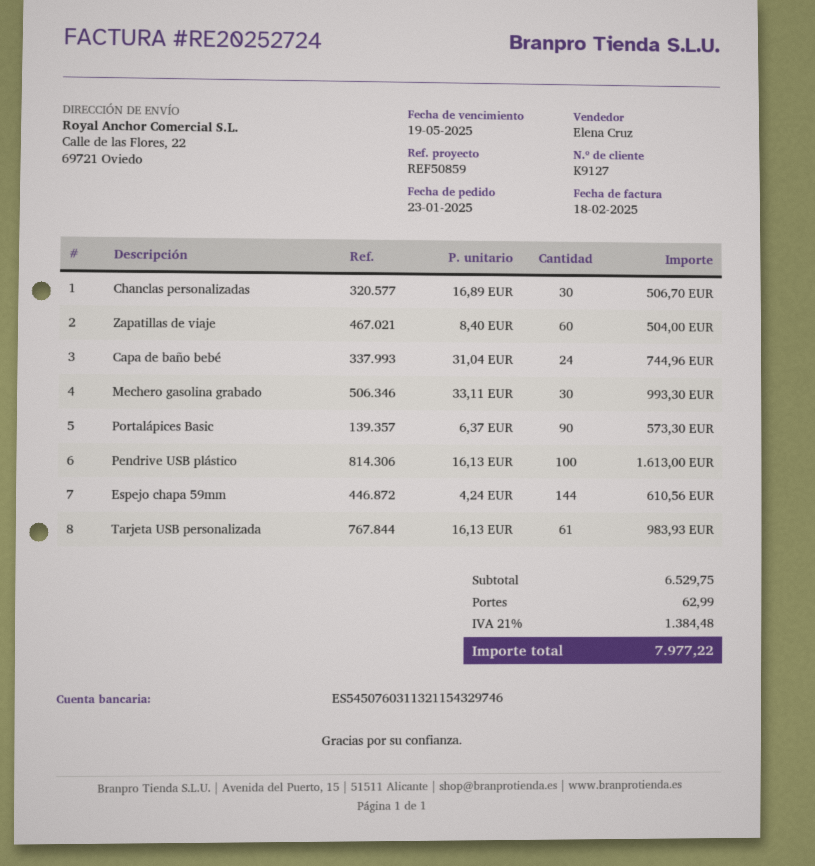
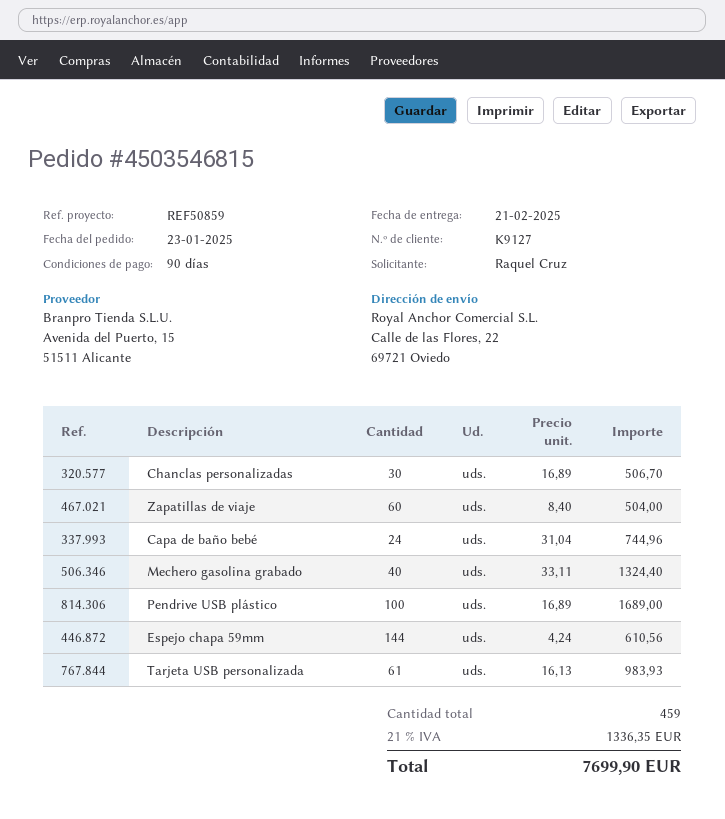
Mechero gasolina grabado: 30 x 33.11 = 993.30 -> 40 x 33.11 = 1324.40
Portalápices Basic: 90 x 6.37 = 573.30 -> none
Pendrive USB plástico: 100 x 16.13 = 1613.00 -> 100 x 16.89 = 1689.00
shipping: 62.99 -> none
tax: 21% = 1384.48 -> 21% = 1336.35
total: 7977.22 -> 7699.90

